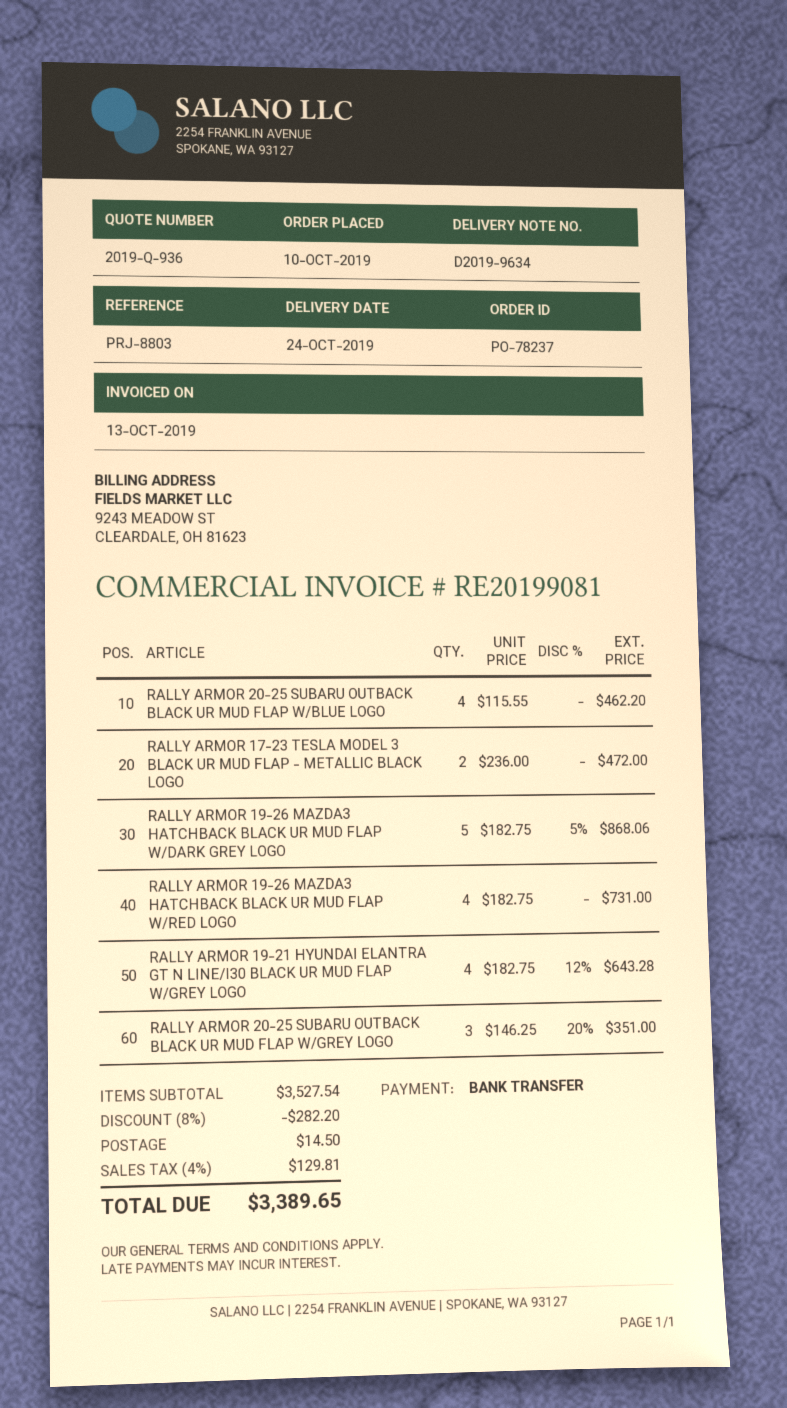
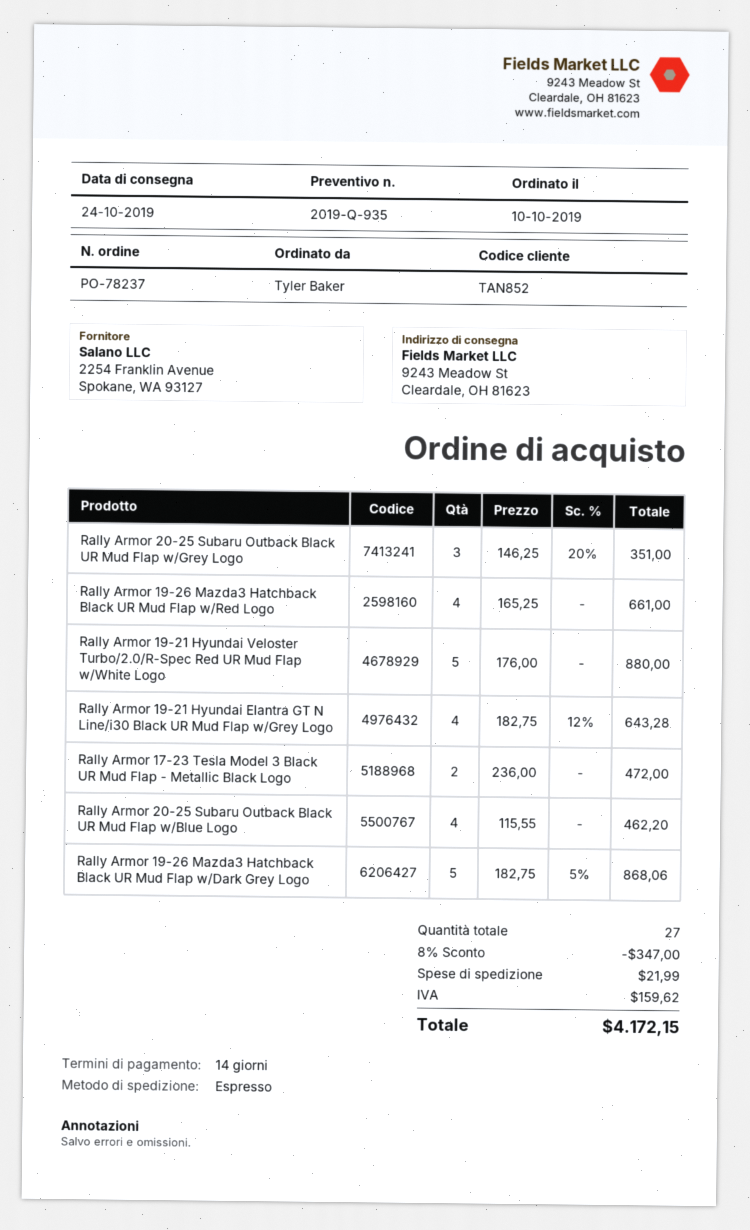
quote number: 2019-Q-936 -> 2019-Q-935
RALLY ARMOR 19-26 MAZDA3 HATCHBACK BLACK UR MUD FLAP W/RED LOGO: 4 x 182.75 = 731.00 -> 4 x 165.25 = 661.00
Rally Armor 19-21 Hyundai Veloster Turbo/2.0/R-Spec Red UR Mud Flap w/White Logo: none -> 5 x 176.00 = 880.00
discount: 8% = 282.20 -> 8% = 347.00
shipping: 14.50 -> 21.99
tax: 129.81 -> 159.62
total: 3389.65 -> 4172.15

